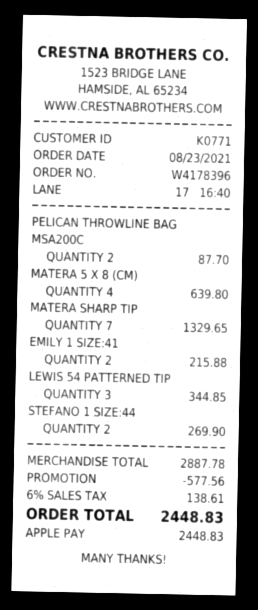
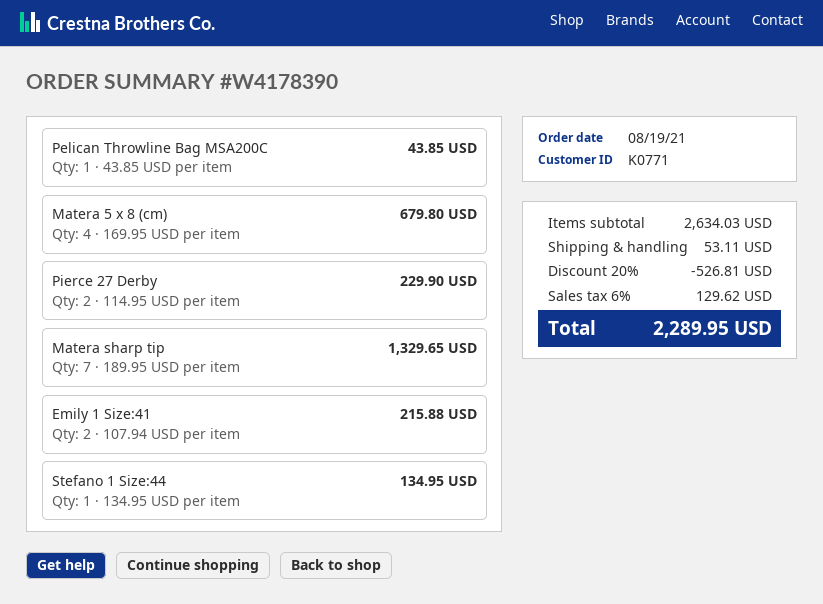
order number: W4178396 -> W4178390
order date: 2021-08-23 -> 2021-08-19
PELICAN THROWLINE BAG MSA200C: 2 for 87.70 -> 1 for 43.85
MATERA 5 X 8 (CM): 4 for 639.80 -> 4 for 679.80
LEWIS 54 PATTERNED TIP: 3 for 344.85 -> none
STEFANO 1 SIZE:44: 2 for 269.90 -> 1 for 134.95
Pierce 27 Derby: none -> 2 for 229.90
subtotal: 2887.78 -> 2634.03
discount: 577.56 -> 526.81
shipping: none -> 53.11
tax: 6% = 138.61 -> 6% = 129.62
total: 2448.83 -> 2289.95

